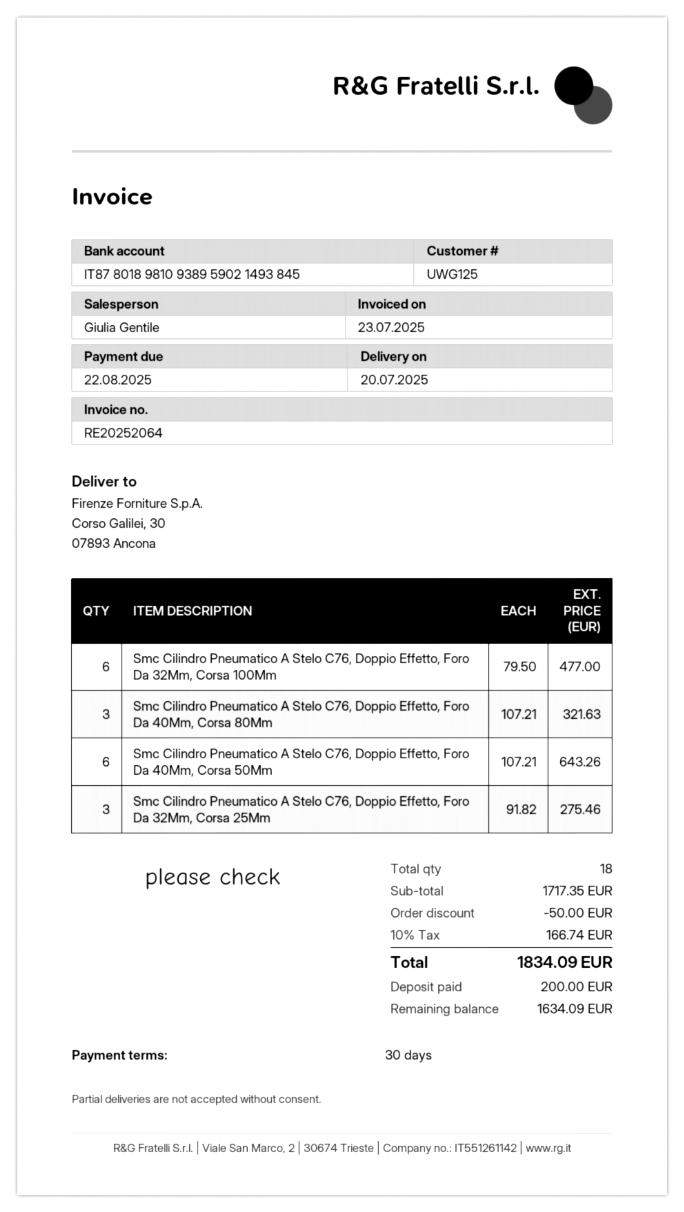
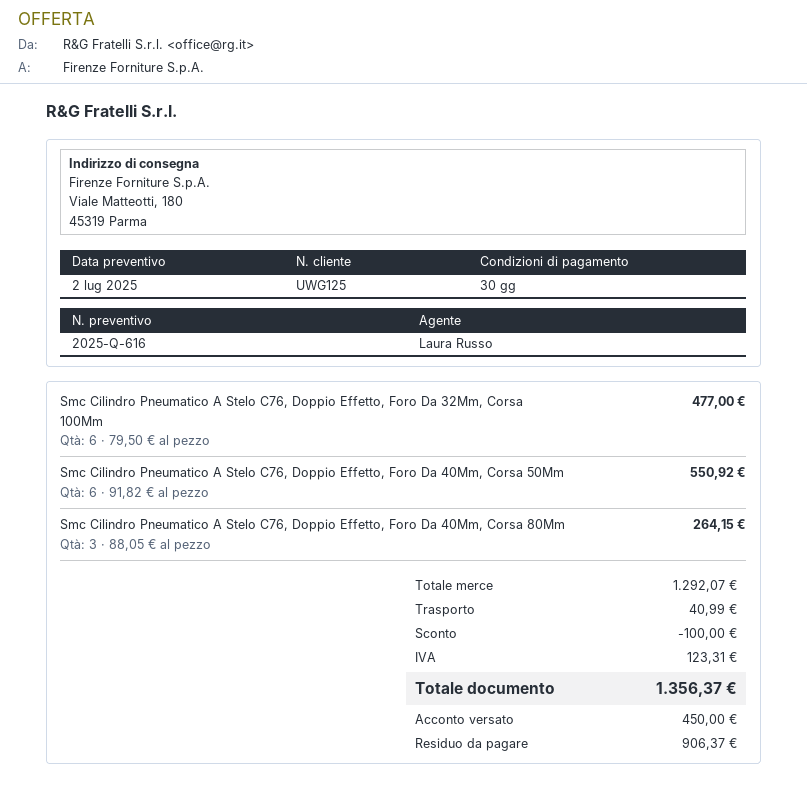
sales rep: Giulia Gentile -> Laura Russo
ship to: Corso Galilei, 30, 07893 Ancona -> Viale Matteotti, 180, 45319 Parma
Smc Cilindro Pneumatico A Stelo C76, Doppio Effetto, Foro Da 40Mm, Corsa 80Mm: 3 x 107.21 = 321.63 -> 3 x 88.05 = 264.15
Smc Cilindro Pneumatico A Stelo C76, Doppio Effetto, Foro Da 40Mm, Corsa 50Mm: 6 x 107.21 = 643.26 -> 6 x 91.82 = 550.92
Smc Cilindro Pneumatico A Stelo C76, Doppio Effetto, Foro Da 32Mm, Corsa 25Mm: 3 x 91.82 = 275.46 -> none
subtotal: 1717.35 -> 1292.07
discount: 50.00 -> 100.00
shipping: none -> 40.99
tax: 166.74 -> 123.31
total: 1834.09 -> 1356.37
deposit: 200.00 -> 450.00
balance: 1634.09 -> 906.37

